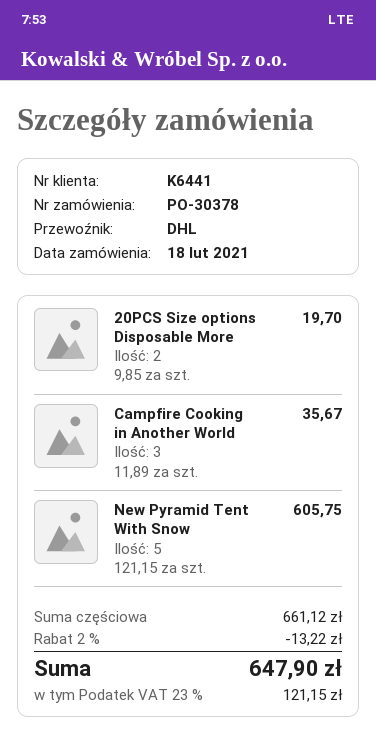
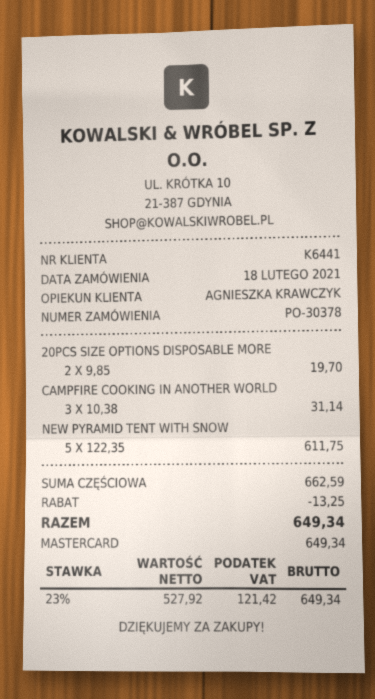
Campfire Cooking in Another World: 3 x 11.89 = 35.67 -> 3 x 10.38 = 31.14
New Pyramid Tent With Snow: 5 x 121.15 = 605.75 -> 5 x 122.35 = 611.75
subtotal: 661.12 -> 662.59
discount: 13.22 -> 13.25
tax: 23% = 121.15 -> 23% = 121.42
total: 647.90 -> 649.34

